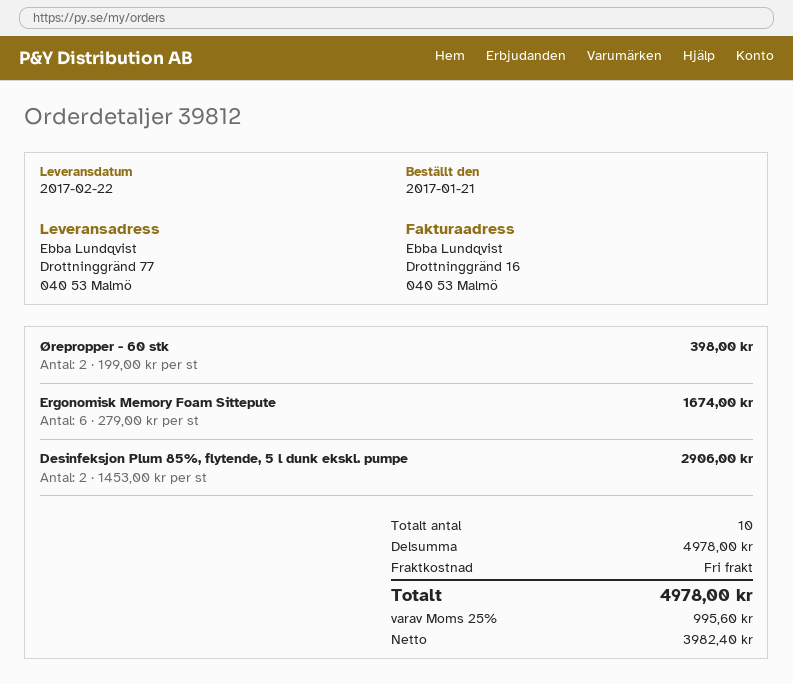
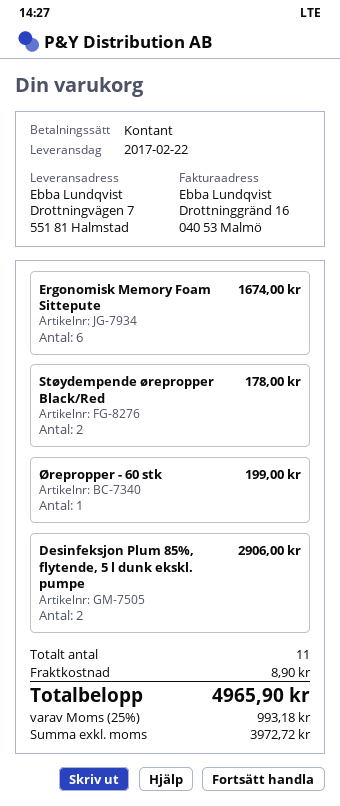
ship to: Drottninggränd 77, 040 53 Malmö -> Drottningvägen 7, 551 81 Halmstad
Ørepropper - 60 stk: 2 for 398.00 -> 1 for 199.00
Støydempende ørepropper Black/Red: none -> 2 for 178.00
total quantity: 10 -> 11
shipping: 0.00 -> 8.90
net: 3982.40 -> 3972.72
tax: 25% = 995.60 -> 25% = 993.18
total: 4978.00 -> 4965.90

